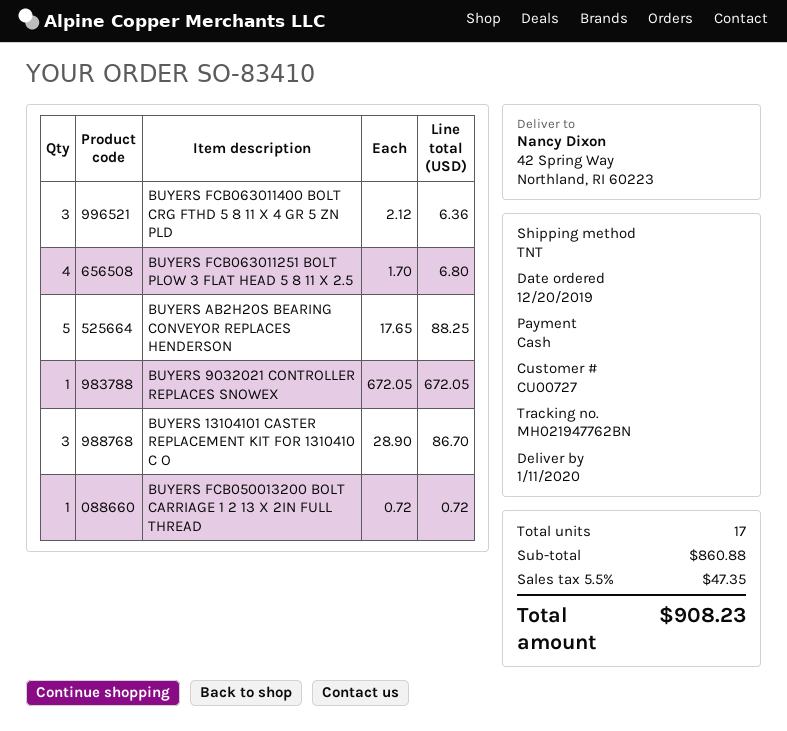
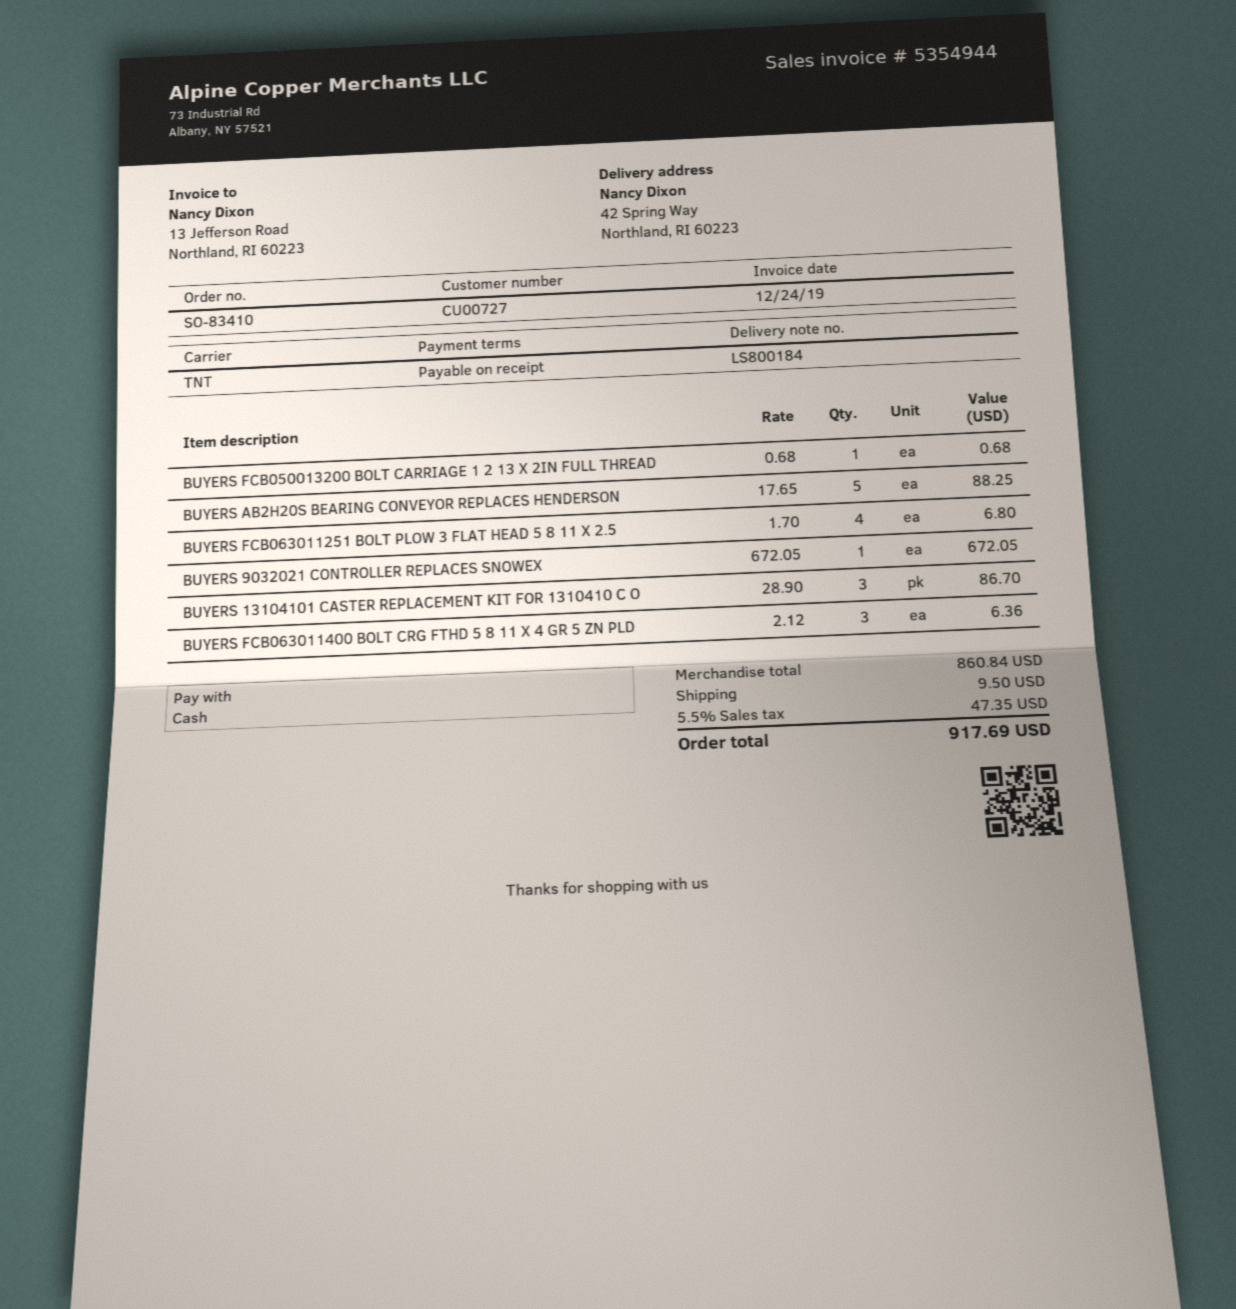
BUYERS FCB050013200 BOLT CARRIAGE 1 2 13 X 2IN FULL THREAD: 1 x 0.72 = 0.72 -> 1 x 0.68 = 0.68
subtotal: 860.88 -> 860.84
shipping: none -> 9.50
total: 908.23 -> 917.69

